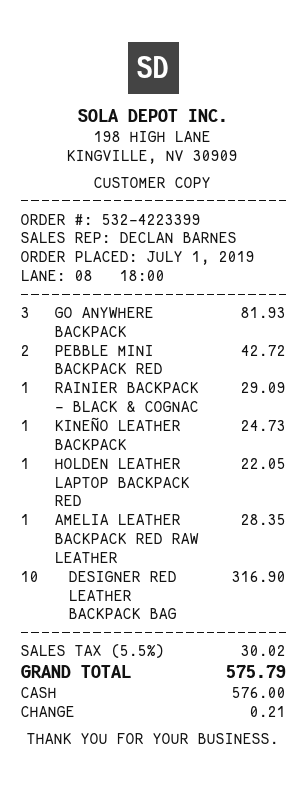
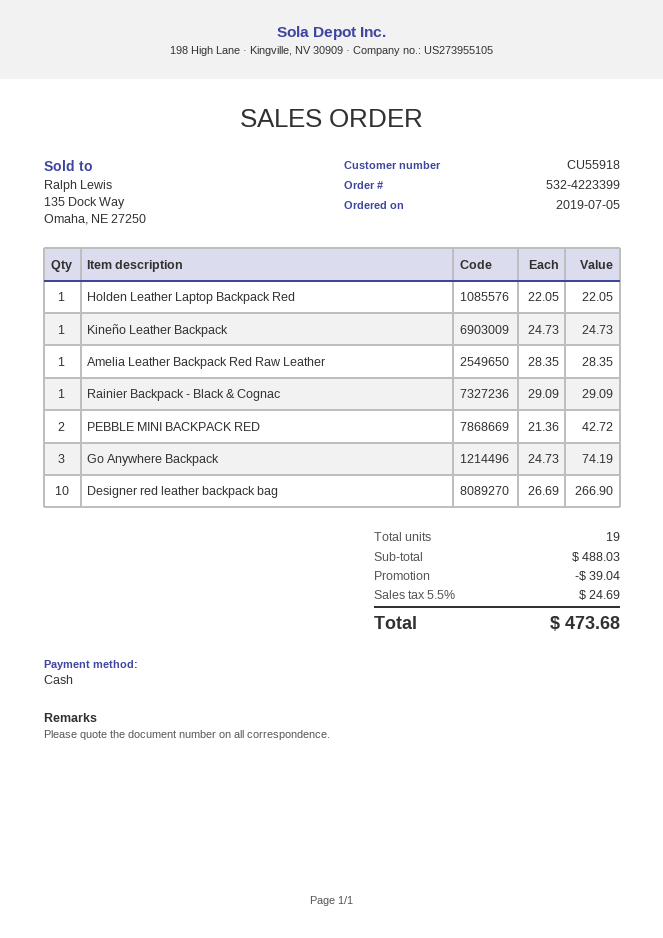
order date: 2019-07-01 -> 2019-07-05
GO ANYWHERE BACKPACK: 3 for 81.93 -> 3 for 74.19
DESIGNER RED LEATHER BACKPACK BAG: 10 for 316.90 -> 10 for 266.90
discount: none -> 39.04
tax: 5.5% = 30.02 -> 5.5% = 24.69
total: 575.79 -> 473.68

